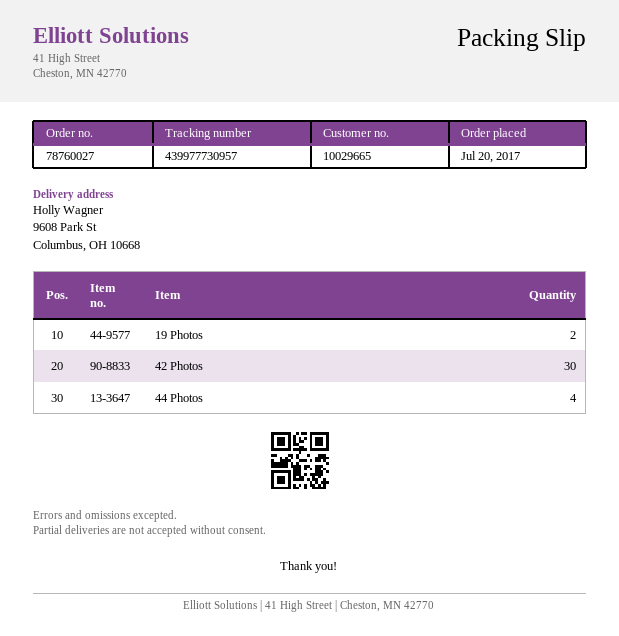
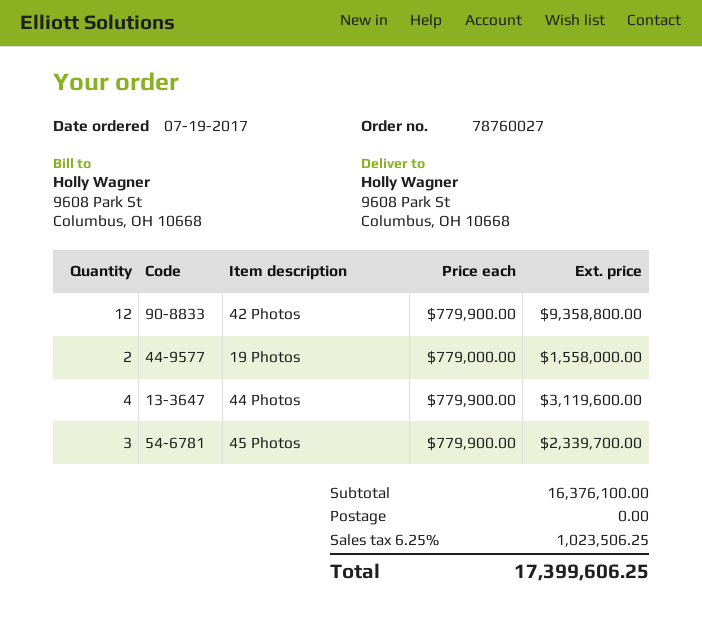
order date: 2017-07-20 -> 2017-07-19
42 Photos: 30 -> 12
45 Photos: none -> 3

